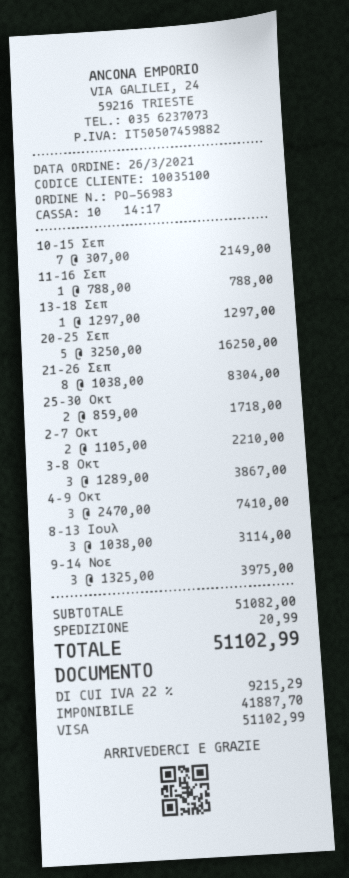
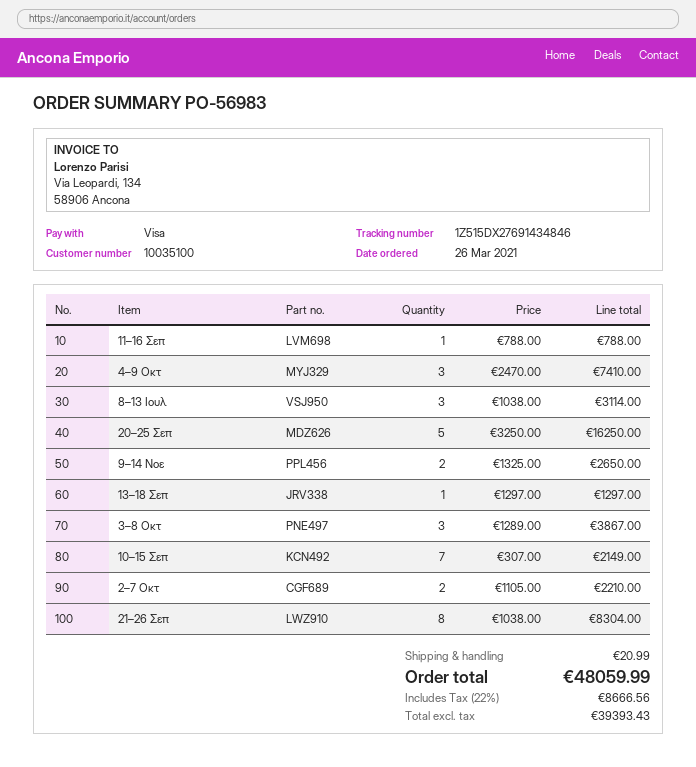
25–30 Οκτ: 2 x 859.00 = 1718.00 -> none
9–14 Νοε: 3 x 1325.00 = 3975.00 -> 2 x 1325.00 = 2650.00
net: 41887.70 -> 39393.43
tax: 22% = 9215.29 -> 22% = 8666.56
total: 51102.99 -> 48059.99

